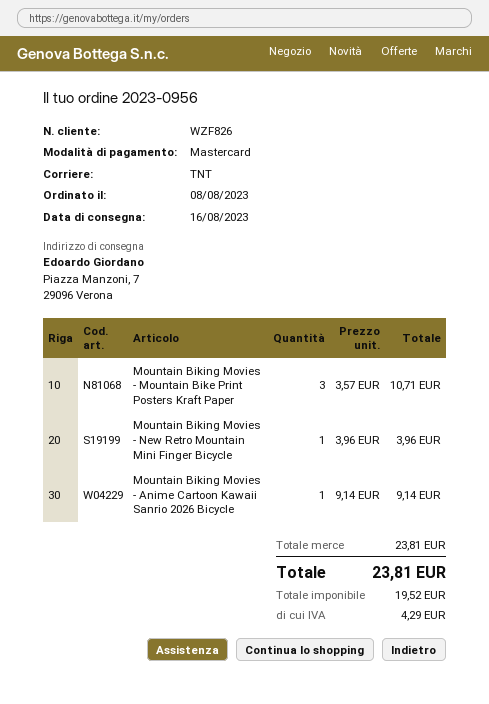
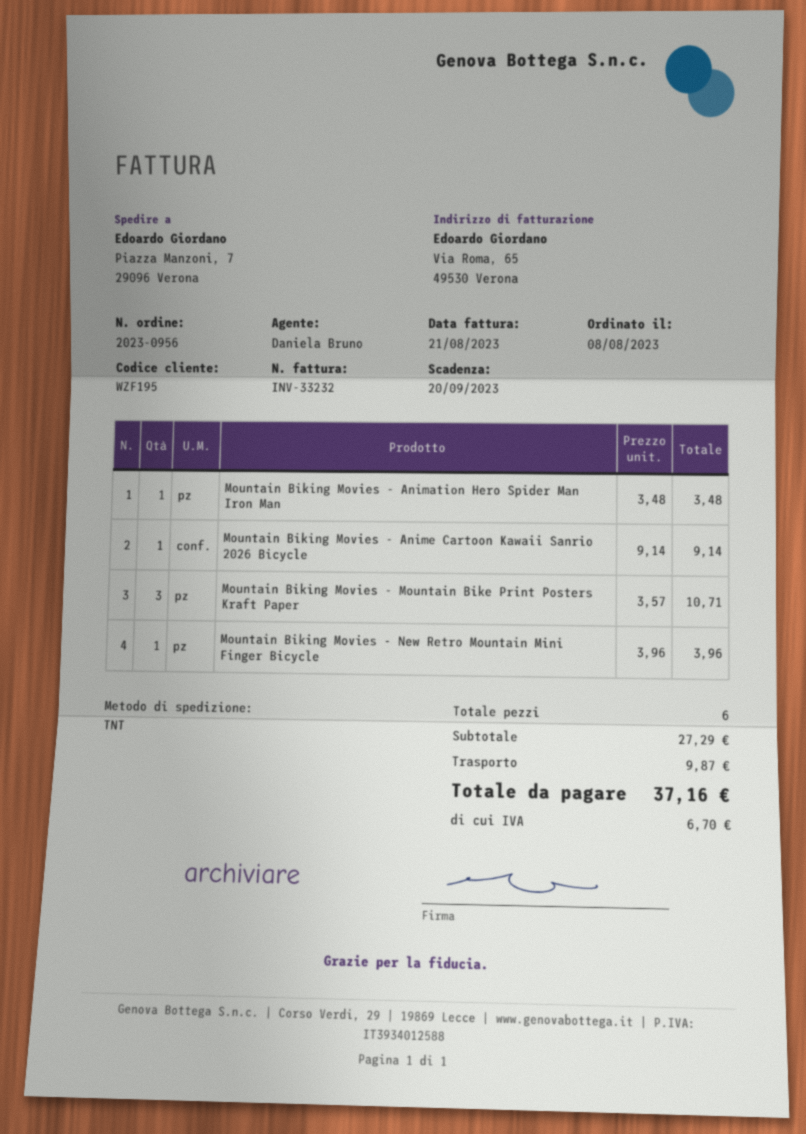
customer number: WZF826 -> WZF195
Mountain Biking Movies - Animation Hero Spider Man Iron Man: none -> 1 x 3.48 = 3.48
subtotal: 23.81 -> 27.29
shipping: none -> 9.87
tax: 4.29 -> 6.70
total: 23.81 -> 37.16

